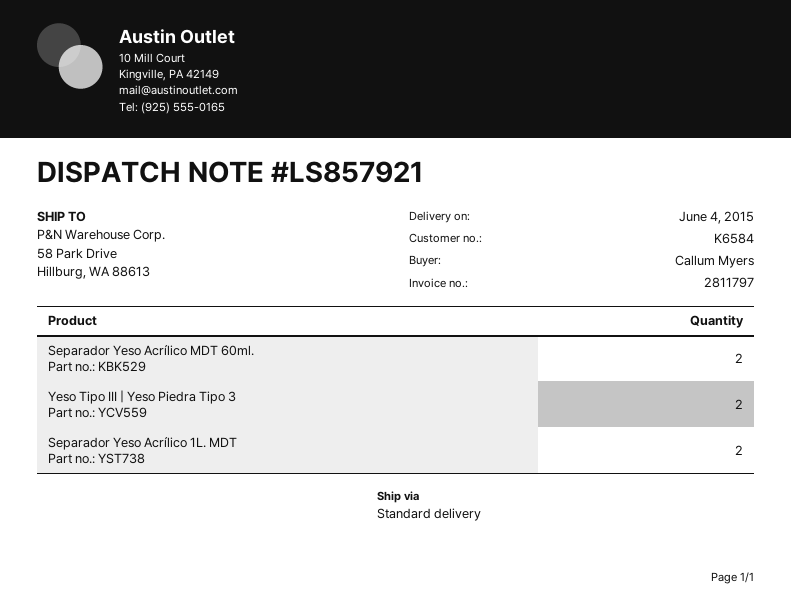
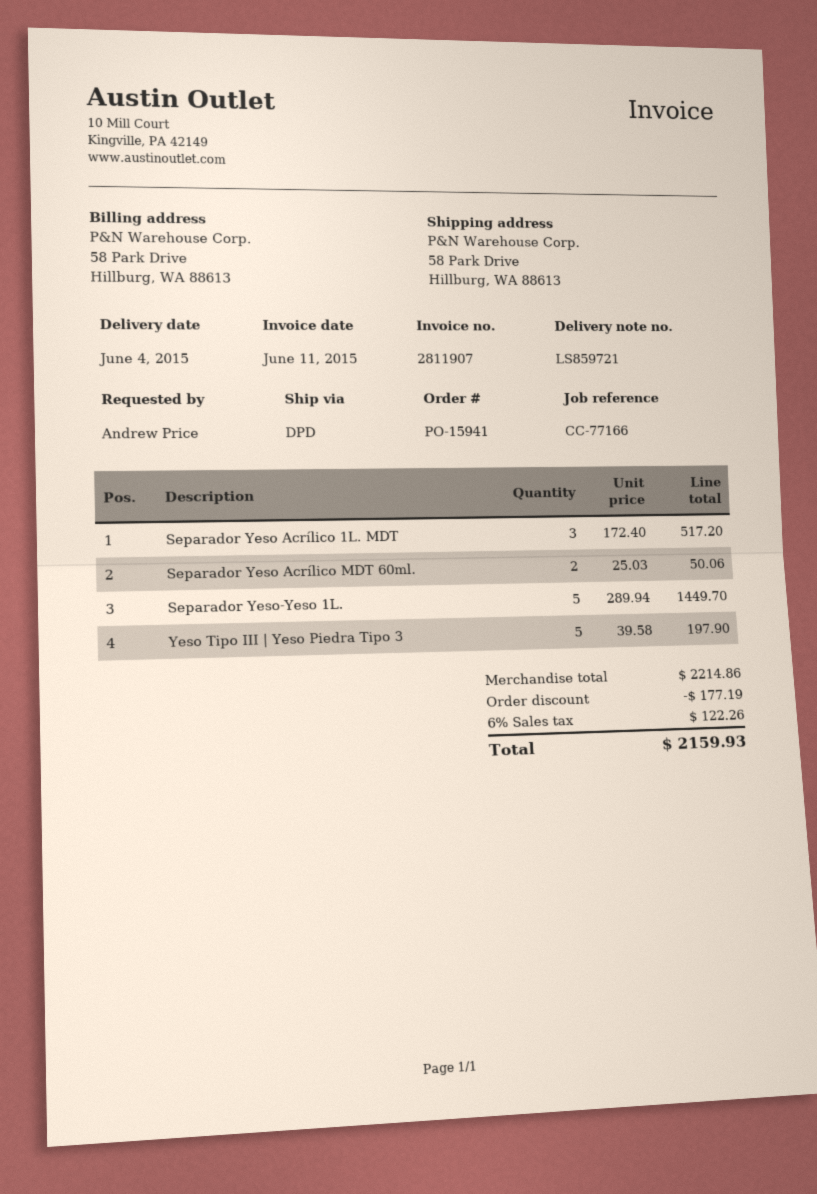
delivery note number: LS857921 -> LS859721
invoice number: 2811797 -> 2811907
ordered by: Callum Myers -> Andrew Price
shipping method: standard -> DPD
Yeso Tipo III | Yeso Piedra Tipo 3: 2 -> 5
Separador Yeso Acrílico 1L. MDT: 2 -> 3
Separador Yeso-Yeso 1L.: none -> 5

